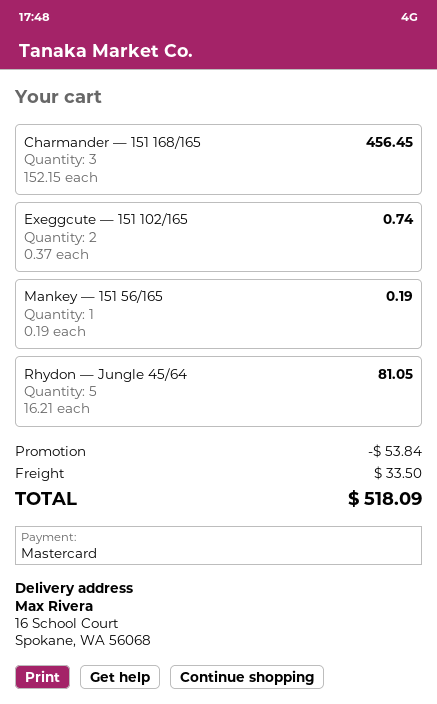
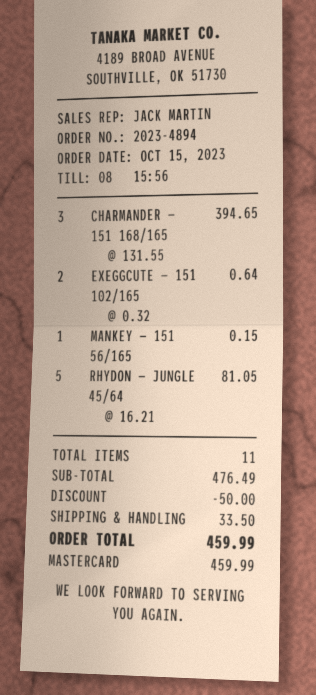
Charmander — 151 168/165: 3 x 152.15 = 456.45 -> 3 x 131.55 = 394.65
Exeggcute — 151 102/165: 2 x 0.37 = 0.74 -> 2 x 0.32 = 0.64
Mankey — 151 56/165: 1 x 0.19 = 0.19 -> 1 x 0.15 = 0.15
discount: 53.84 -> 50.00
total: 518.09 -> 459.99

